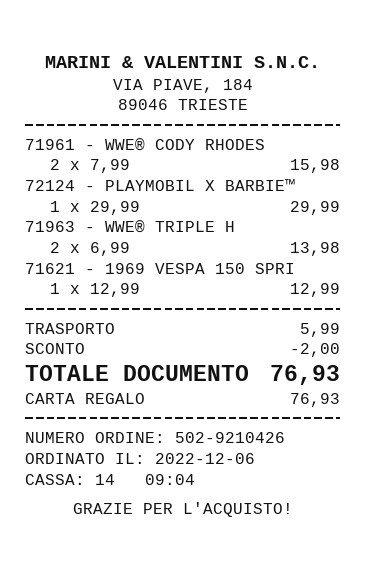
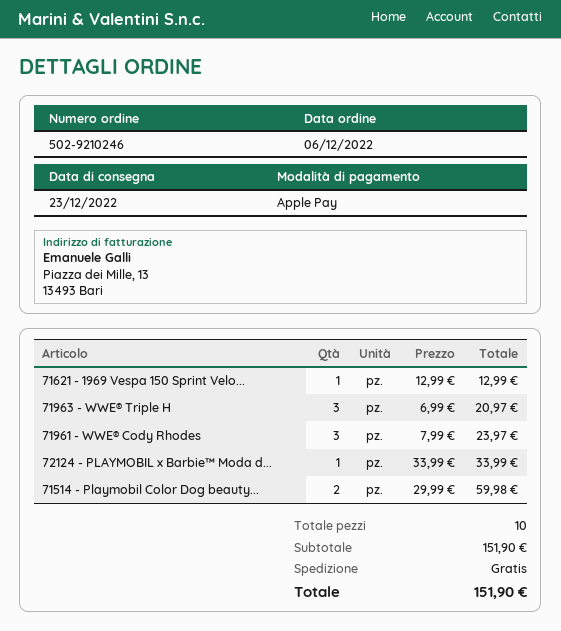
order number: 502-9210426 -> 502-9210246
payment method: gift card -> Apple Pay
71961 - WWE® CODY RHODES: 2 x 7.99 = 15.98 -> 3 x 7.99 = 23.97
72124 - PLAYMOBIL X BARBIE™: 1 x 29.99 = 29.99 -> 1 x 33.99 = 33.99
71963 - WWE® TRIPLE H: 2 x 6.99 = 13.98 -> 3 x 6.99 = 20.97
71514 - Playmobil Color Dog beauty...: none -> 2 x 29.99 = 59.98
discount: 2.00 -> none
shipping: 5.99 -> 0.00
total: 76.93 -> 151.90

